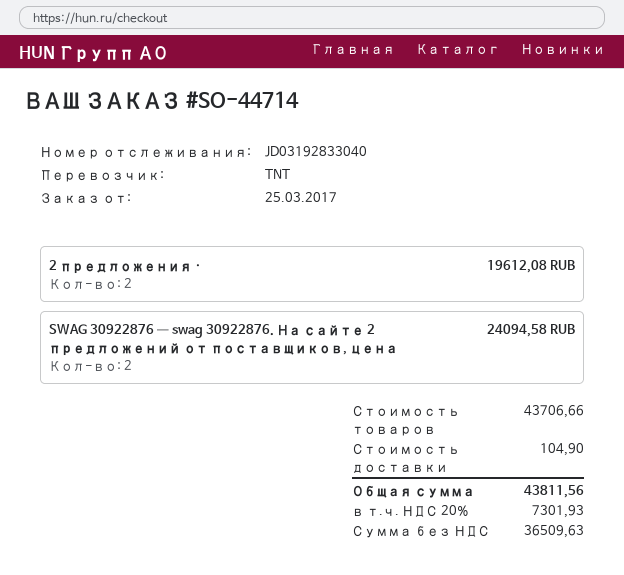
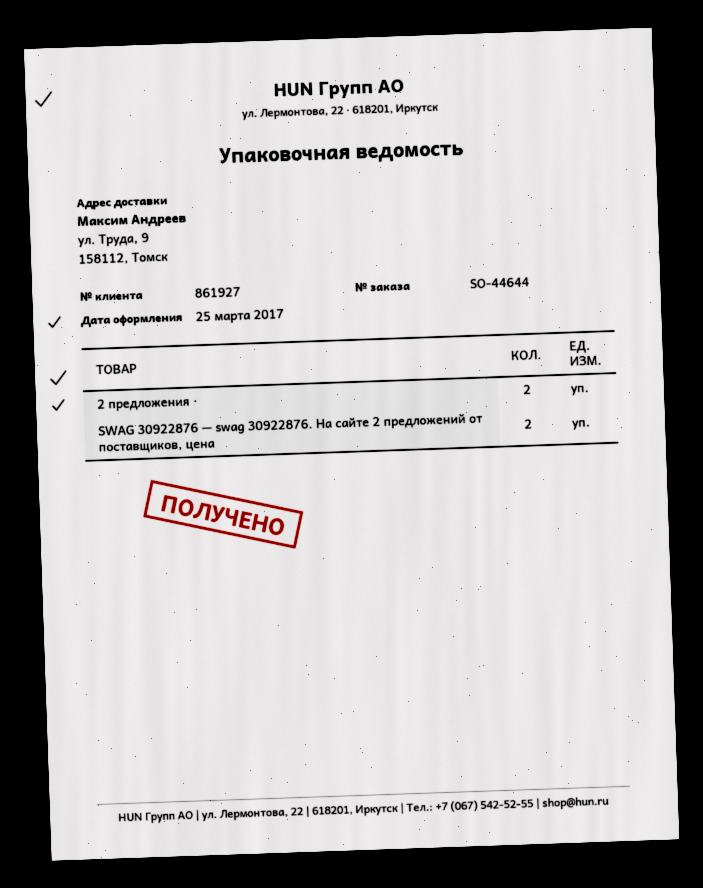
order number: SO-44714 -> SO-44644

